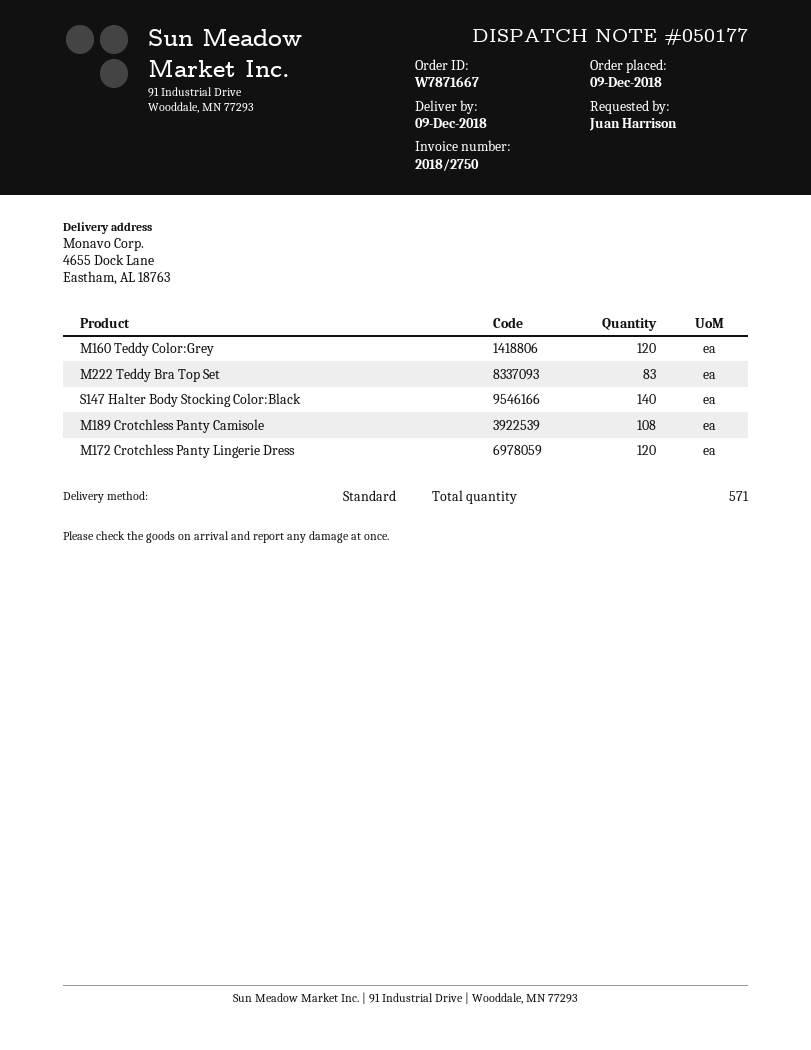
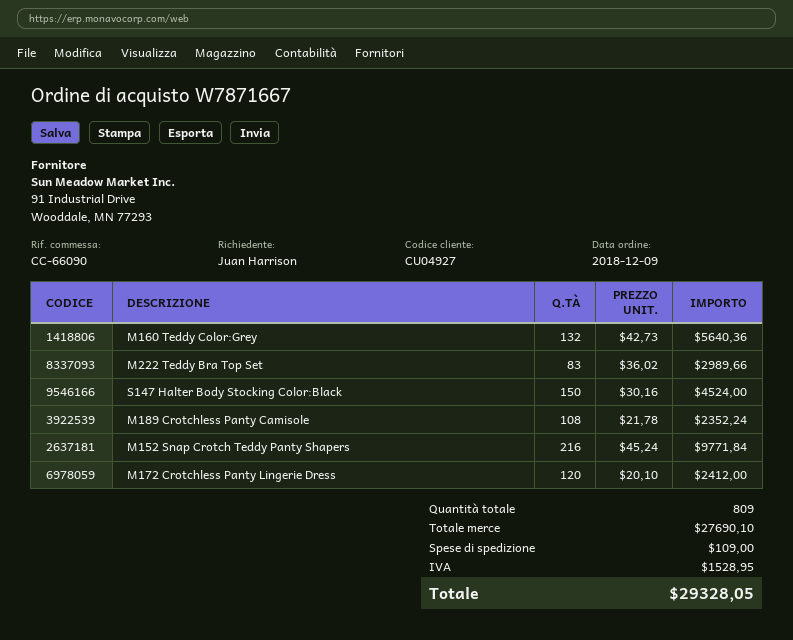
M160 Teddy Color:Grey: 120 -> 132
S147 Halter Body Stocking Color:Black: 140 -> 150
M152 Snap Crotch Teddy Panty Shapers: none -> 216
total quantity: 571 -> 809

